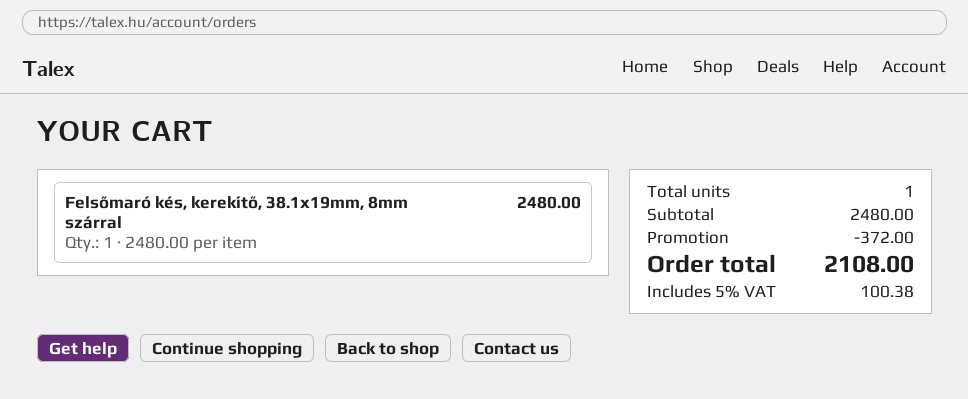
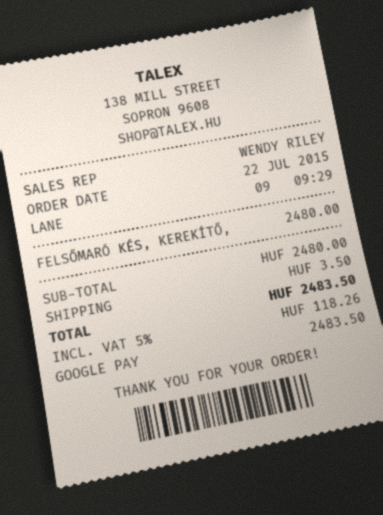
discount: 372.00 -> none
shipping: none -> 3.50
tax: 5% = 100.38 -> 5% = 118.26
total: 2108.00 -> 2483.50

